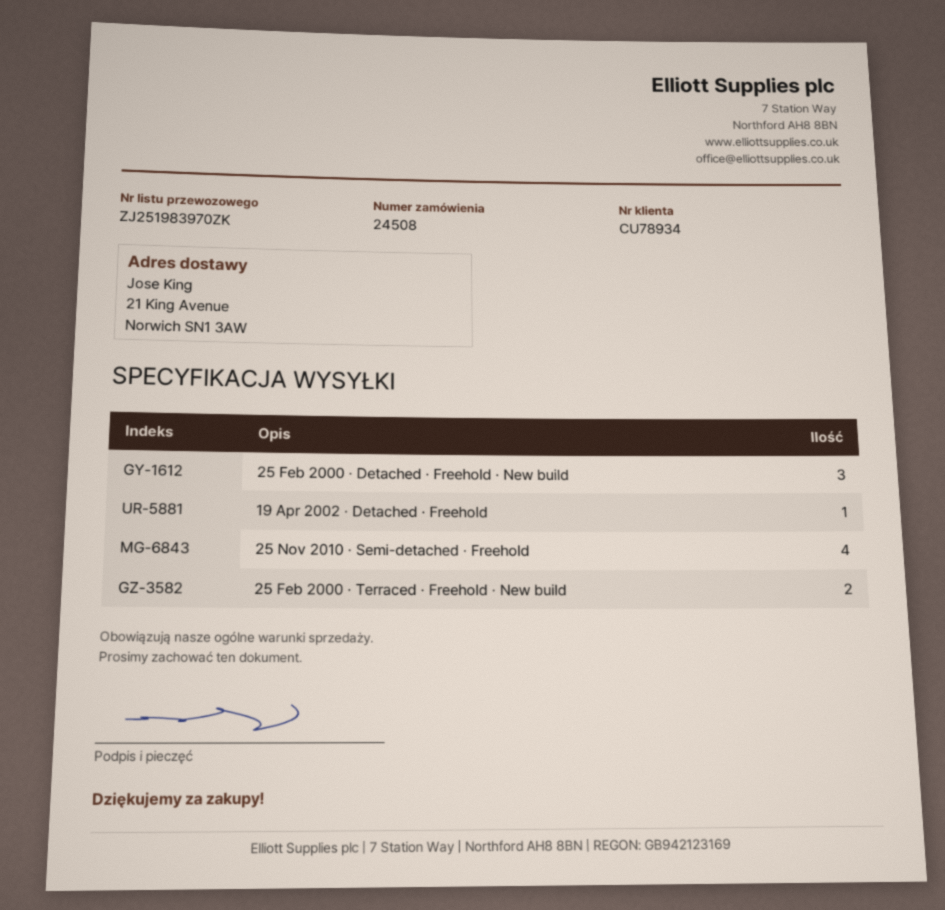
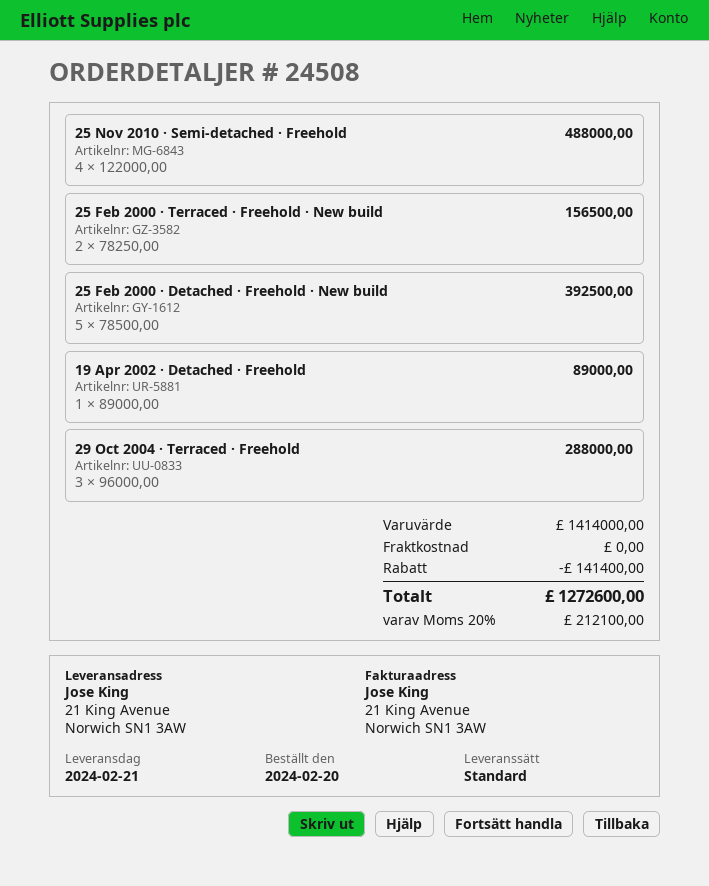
25 Feb 2000 · Detached · Freehold · New build: 3 -> 5
29 Oct 2004 · Terraced · Freehold: none -> 3

